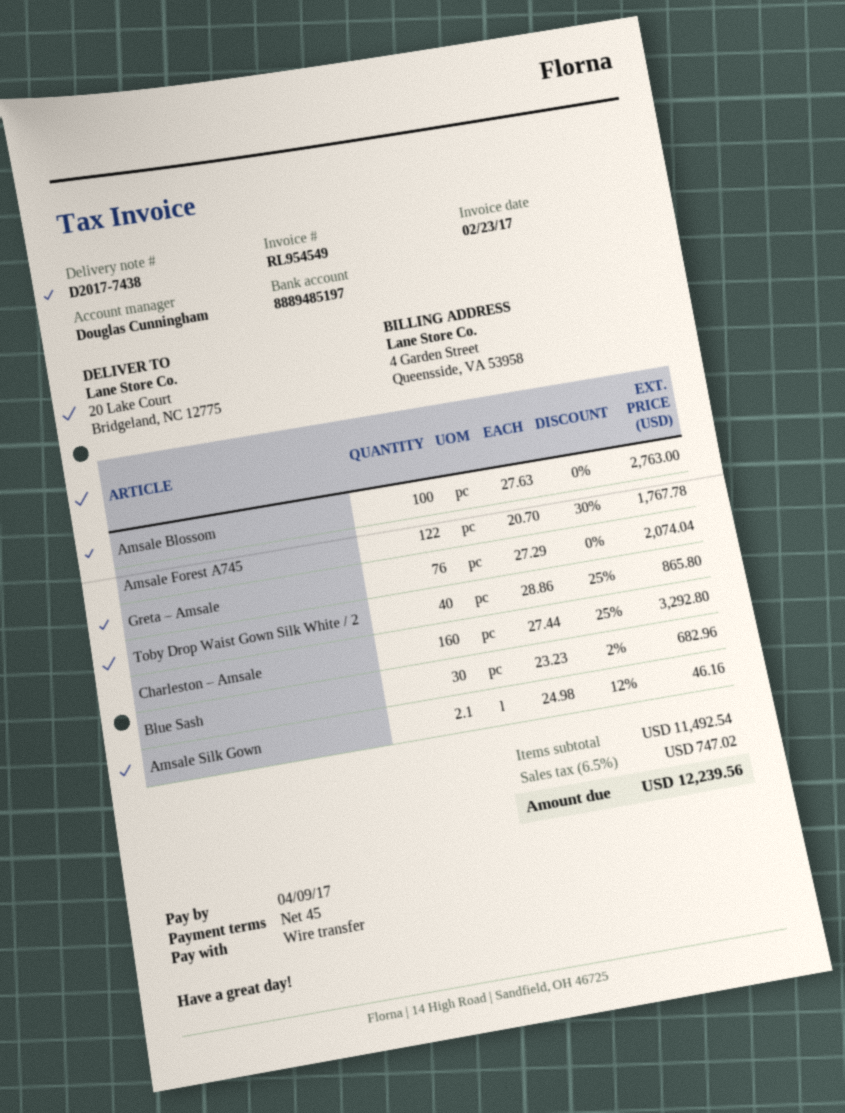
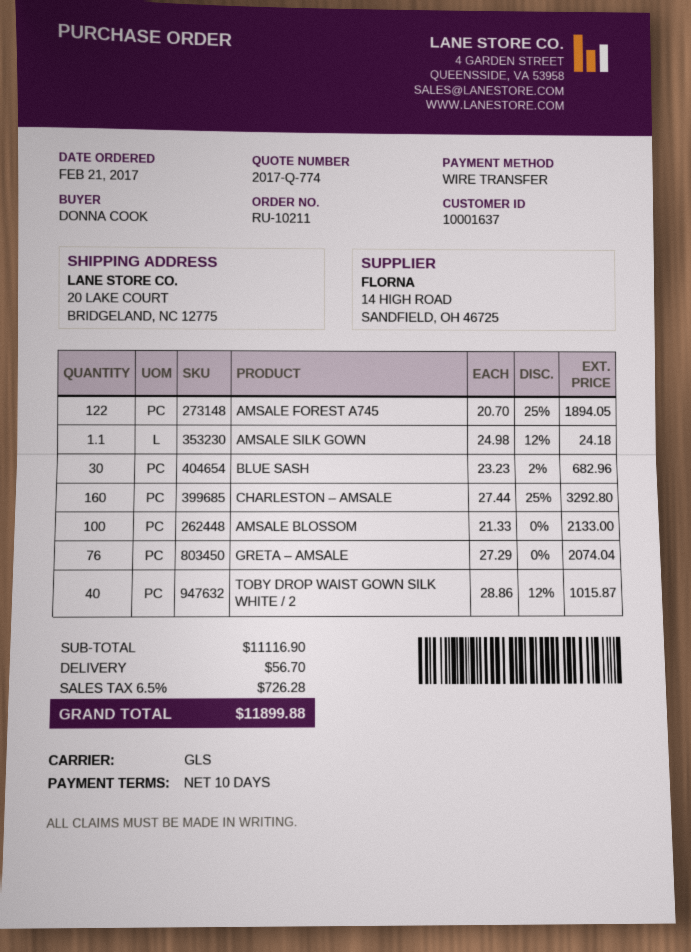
payment terms: 45 days -> 10 days
Amsale Blossom: 100 x 27.63 = 2763.00 -> 100 x 21.33 = 2133.00
Amsale Forest A745: 122 x 20.70 - 30% = 1767.78 -> 122 x 20.70 - 25% = 1894.05
Toby Drop Waist Gown Silk White / 2: 40 x 28.86 - 25% = 865.80 -> 40 x 28.86 - 12% = 1015.87
Amsale Silk Gown: 2.1 x 24.98 - 12% = 46.16 -> 1.1 x 24.98 - 12% = 24.18
subtotal: 11492.54 -> 11116.90
shipping: none -> 56.70
tax: 6.5% = 747.02 -> 6.5% = 726.28
total: 12239.56 -> 11899.88

